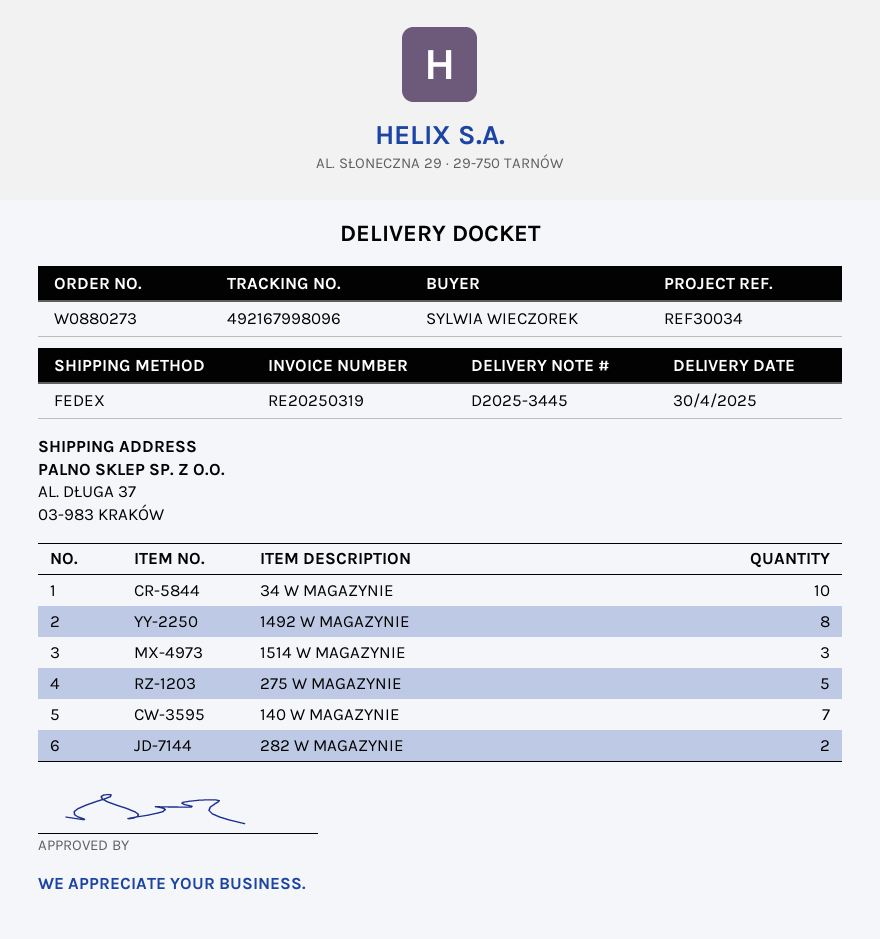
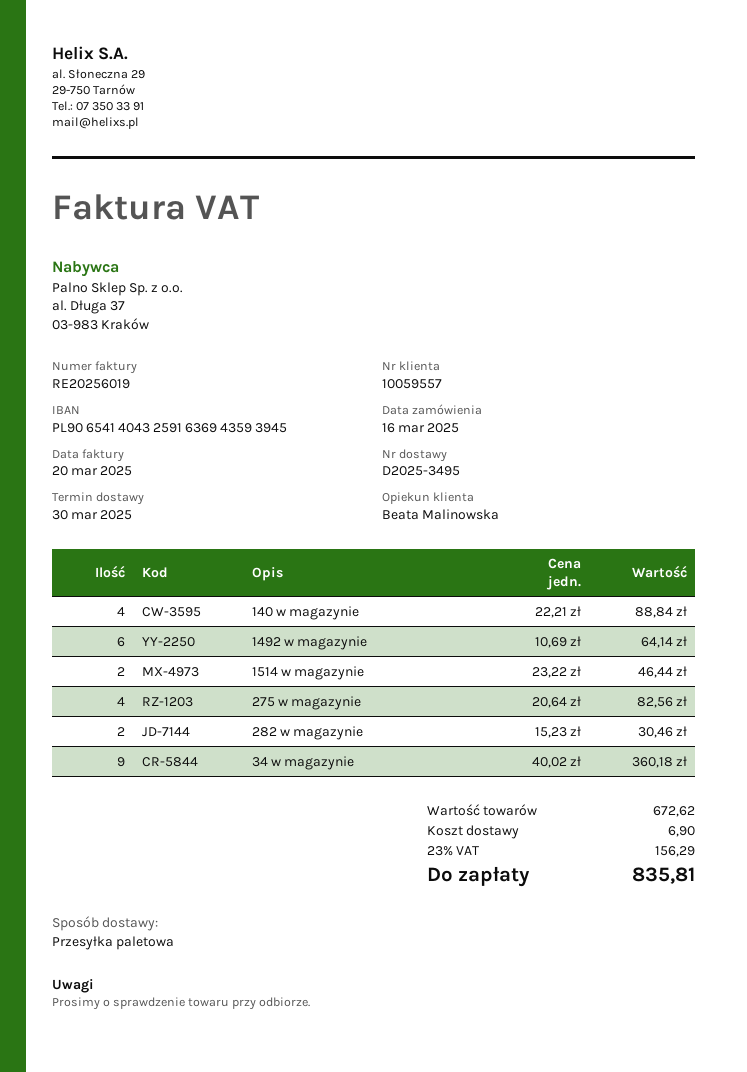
delivery note number: D2025-3445 -> D2025-3495
delivery date: 2025-04-30 -> 2025-03-30
invoice number: RE20250319 -> RE20256019
shipping method: FedEx -> pallet freight
34 W MAGAZYNIE: 10 -> 9
1492 W MAGAZYNIE: 8 -> 6
1514 W MAGAZYNIE: 3 -> 2
275 W MAGAZYNIE: 5 -> 4
140 W MAGAZYNIE: 7 -> 4

